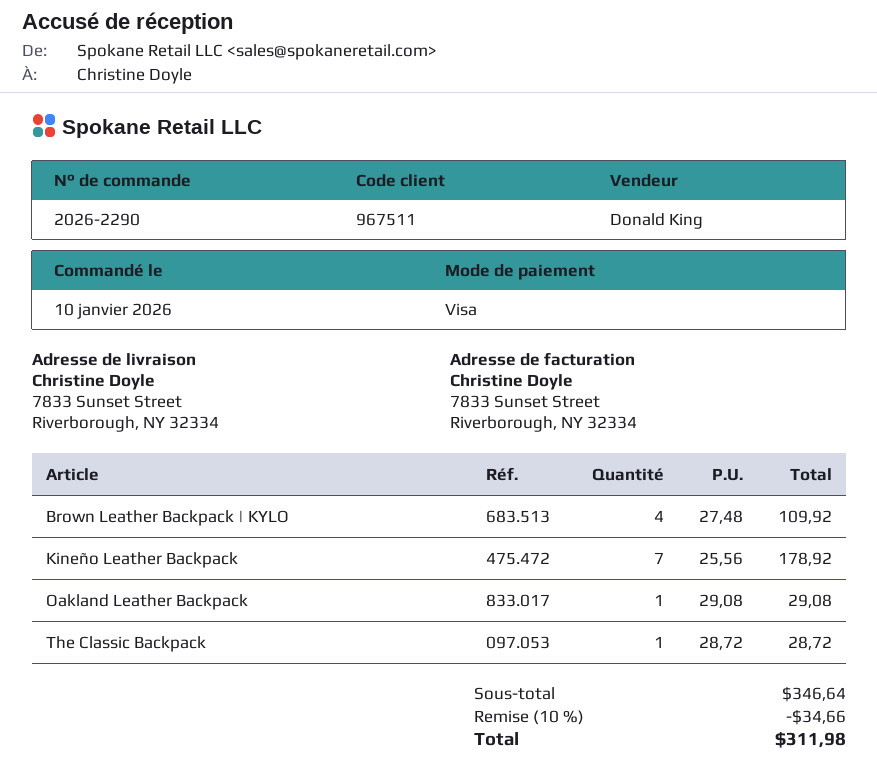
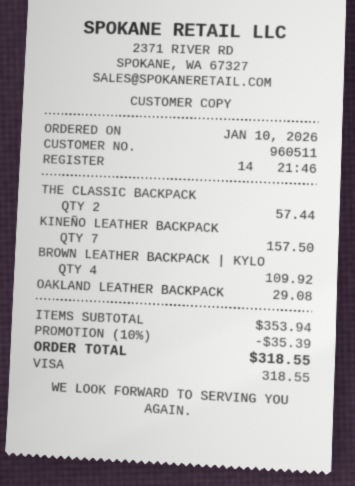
customer number: 967511 -> 960511
Kineño Leather Backpack: 7 for 178.92 -> 7 for 157.50
The Classic Backpack: 1 for 28.72 -> 2 for 57.44
subtotal: 346.64 -> 353.94
discount: 10% = 34.66 -> 10% = 35.39
total: 311.98 -> 318.55

